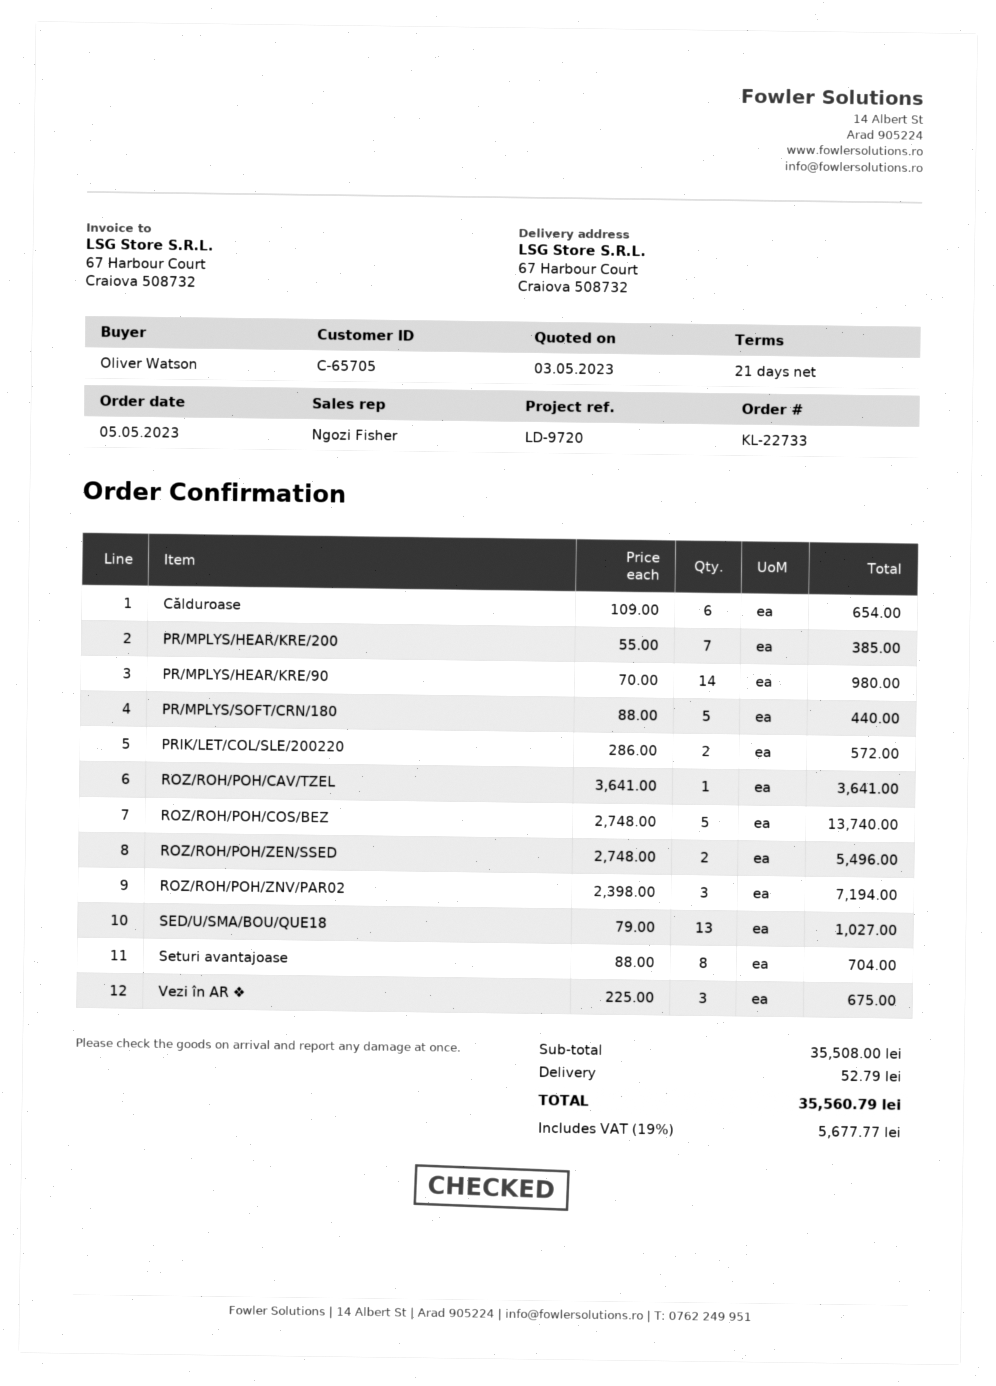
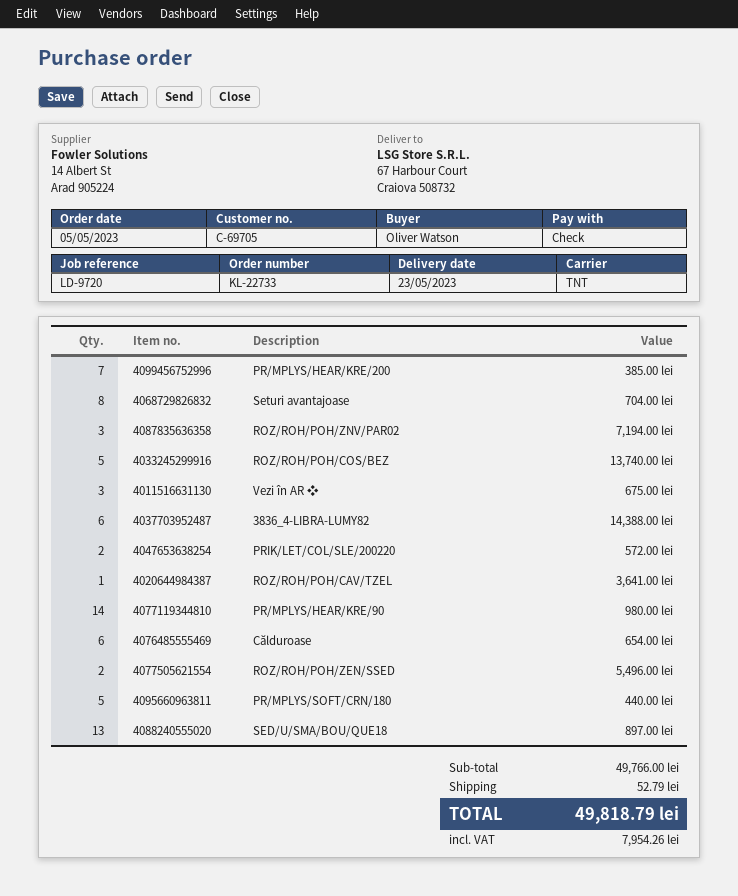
customer number: C-65705 -> C-69705
SED/U/SMA/BOU/QUE18: 13 for 1027.00 -> 13 for 897.00
3836_4-LIBRA-LUMY82: none -> 6 for 14388.00
subtotal: 35508.00 -> 49766.00
tax: 5677.77 -> 7954.26
total: 35560.79 -> 49818.79

